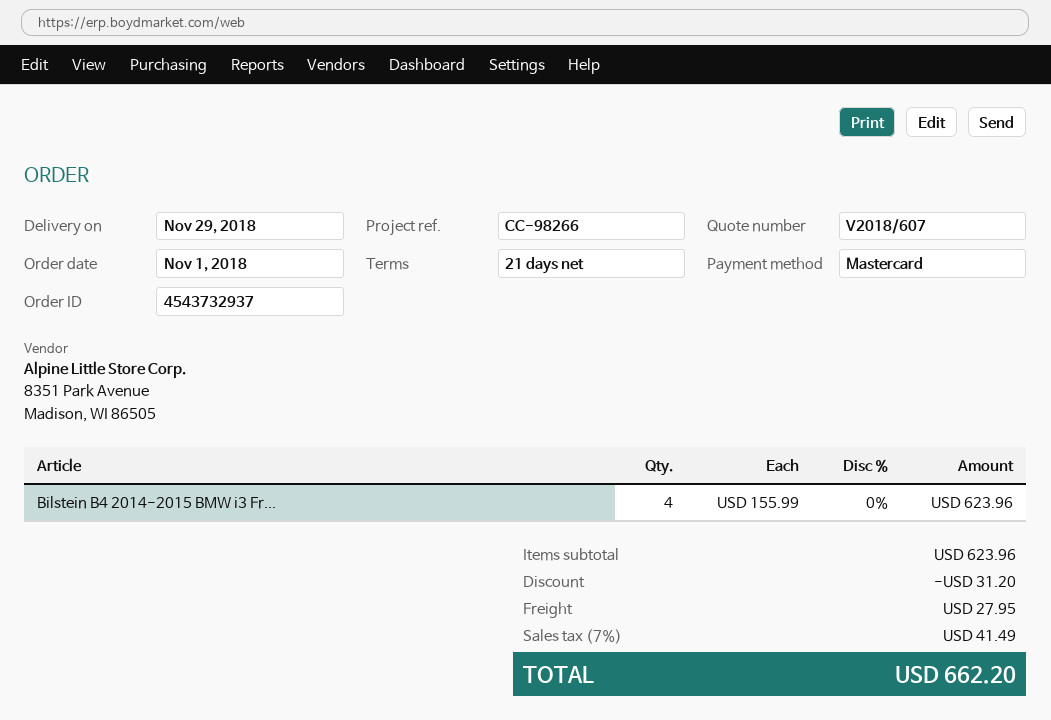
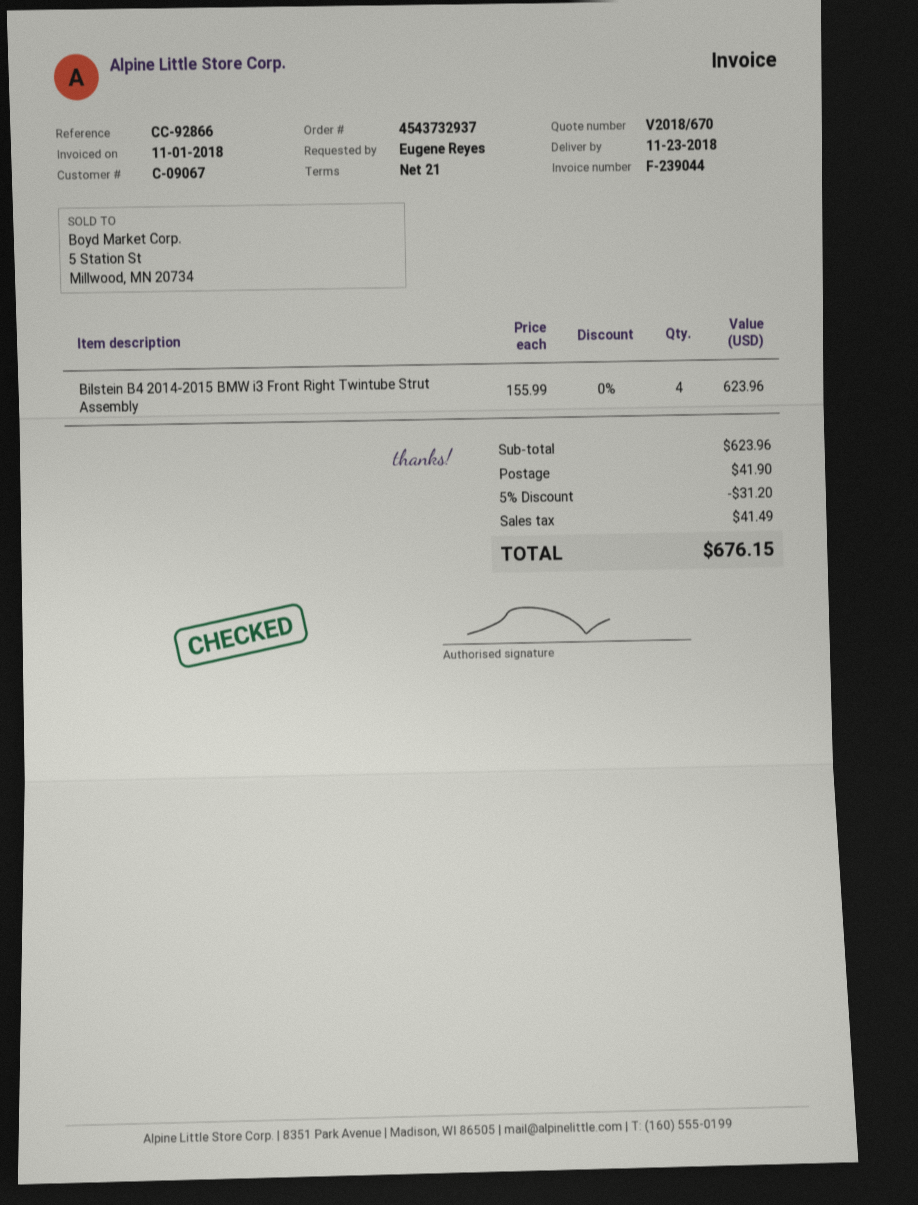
quote number: V2018/607 -> V2018/670
delivery date: 2018-11-29 -> 2018-11-23
reference: CC-98266 -> CC-92866
shipping: 27.95 -> 41.90
total: 662.20 -> 676.15

